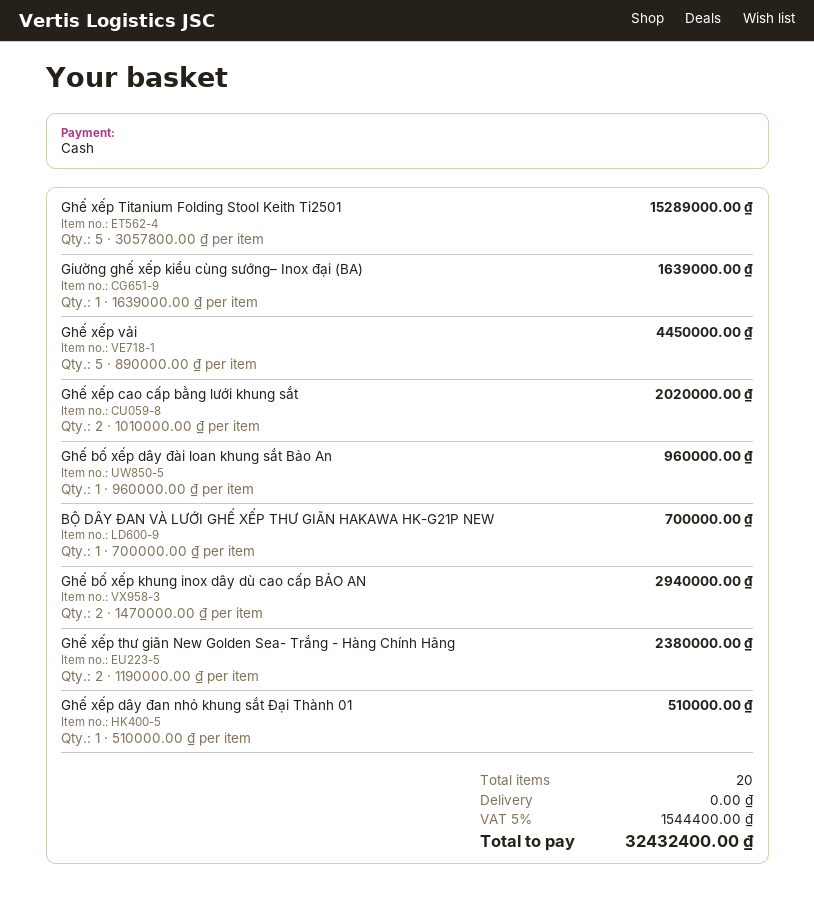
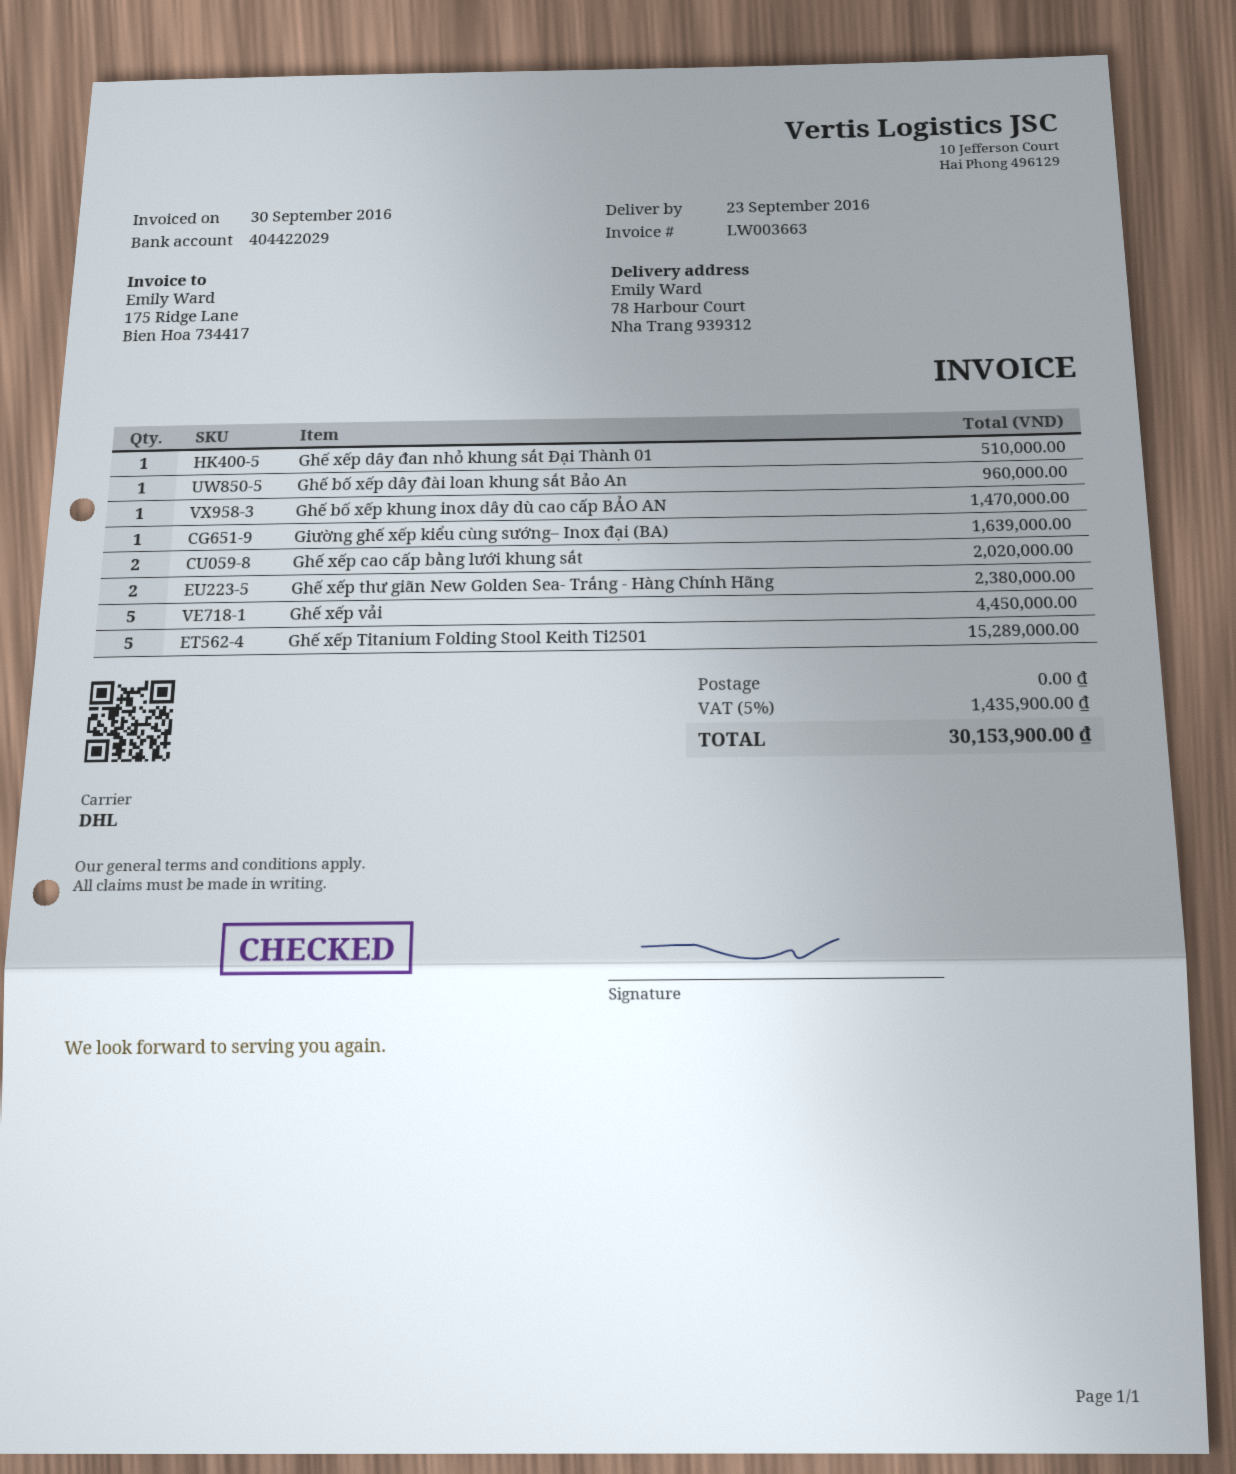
BỘ DÂY ĐAN VÀ LƯỚI GHẾ XẾP THƯ GIÃN HAKAWA HK-G21P NEW: 1 for 700000.00 -> none
Ghế bố xếp khung inox dây dù cao cấp BẢO AN: 2 for 2940000.00 -> 1 for 1470000.00
tax: 5% = 1544400.00 -> 5% = 1435900.00
total: 32432400.00 -> 30153900.00

